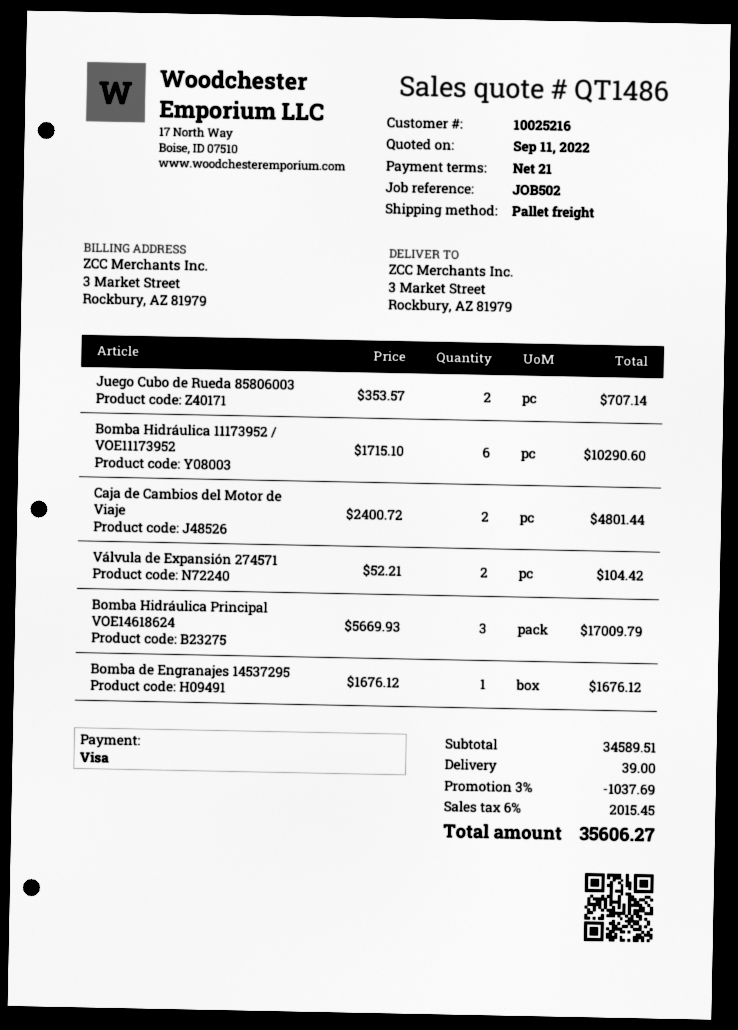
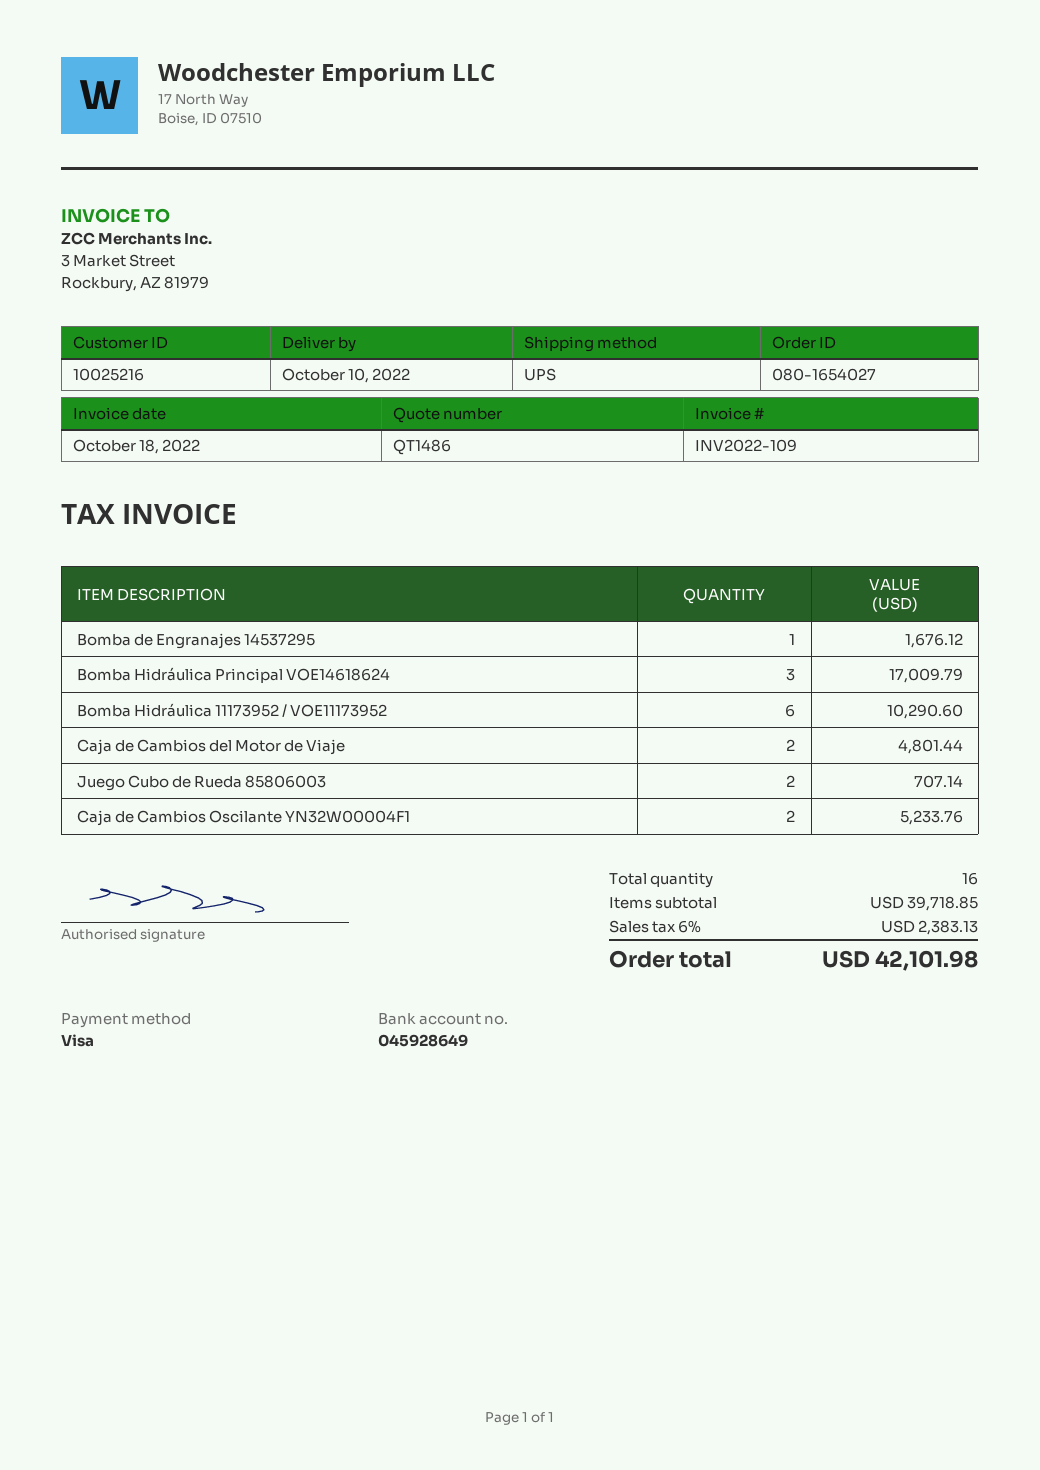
shipping method: pallet freight -> UPS
Válvula de Expansión 274571: 2 for 104.42 -> none
Caja de Cambios Oscilante YN32W00004F1: none -> 2 for 5233.76
subtotal: 34589.51 -> 39718.85
discount: 3% = 1037.69 -> none
shipping: 39.00 -> none
tax: 6% = 2015.45 -> 6% = 2383.13
total: 35606.27 -> 42101.98

